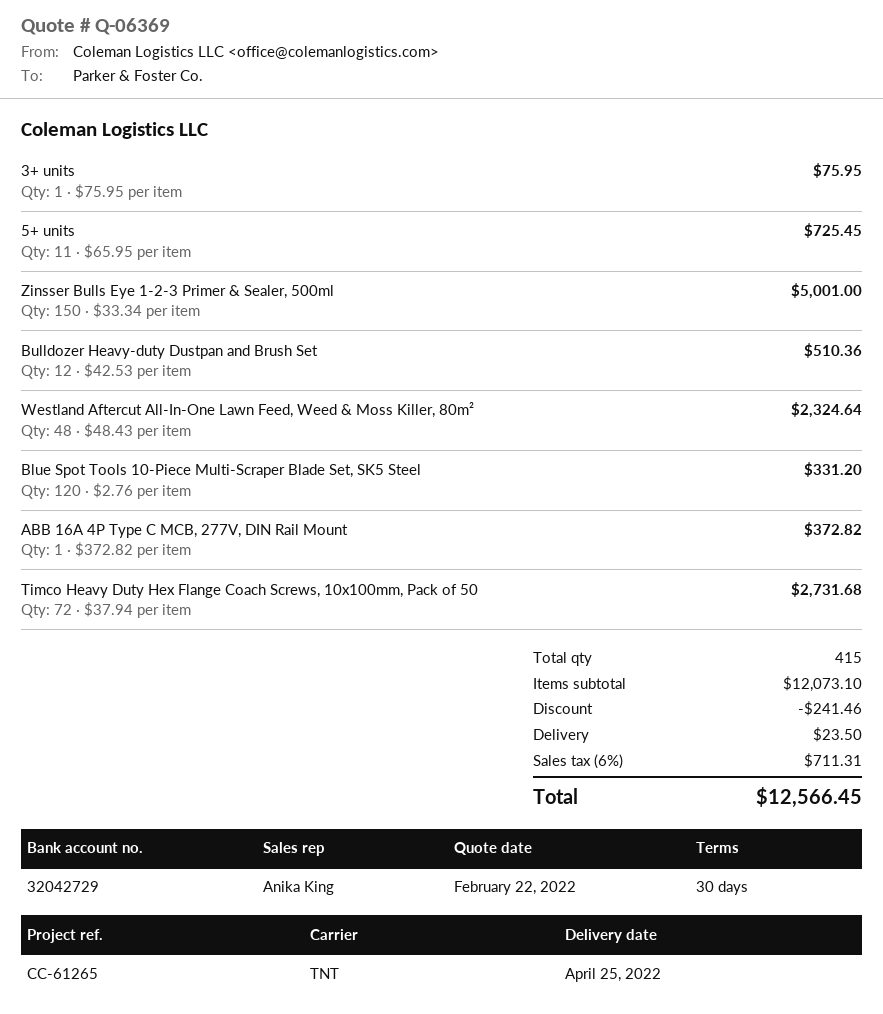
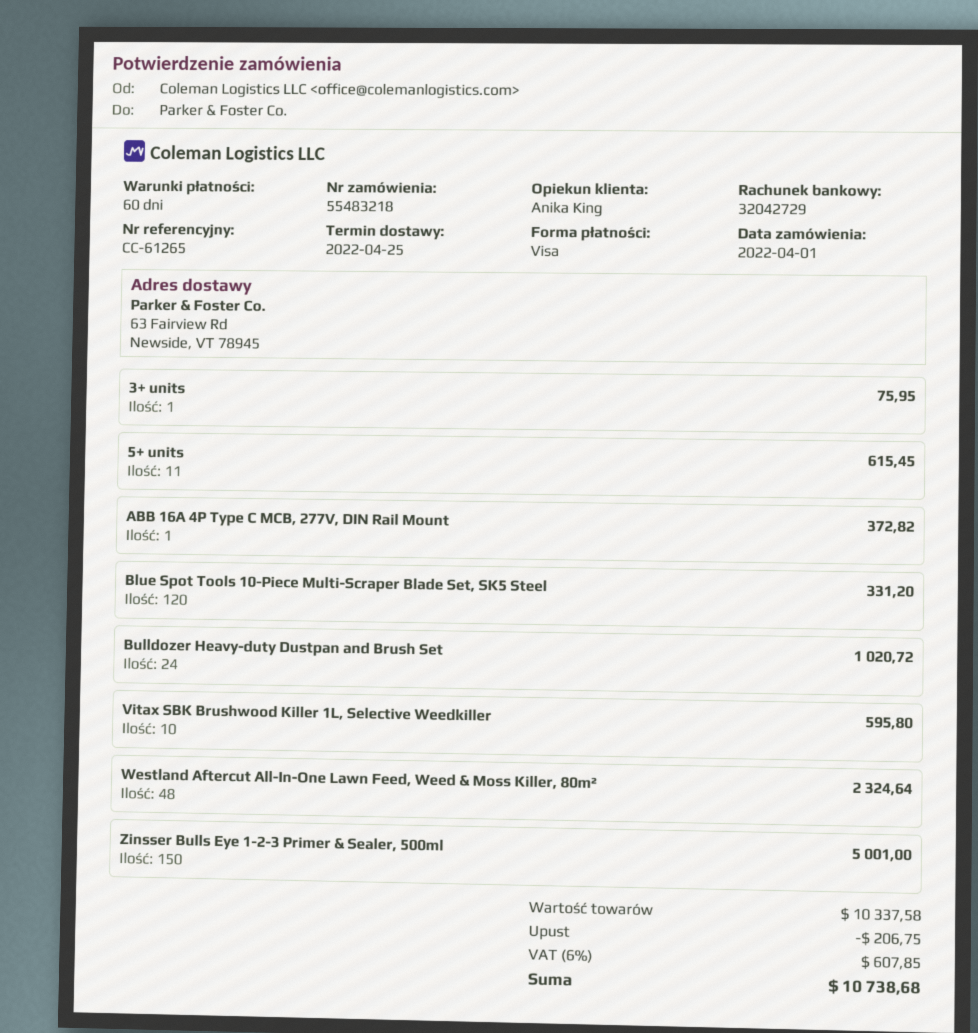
payment terms: 30 days -> 60 days
5+ units: 11 for 725.45 -> 11 for 615.45
Bulldozer Heavy-duty Dustpan and Brush Set: 12 for 510.36 -> 24 for 1020.72
Timco Heavy Duty Hex Flange Coach Screws, 10x100mm, Pack of 50: 72 for 2731.68 -> none
Vitax SBK Brushwood Killer 1L, Selective Weedkiller: none -> 10 for 595.80
subtotal: 12073.10 -> 10337.58
discount: 241.46 -> 206.75
shipping: 23.50 -> none
tax: 6% = 711.31 -> 6% = 607.85
total: 12566.45 -> 10738.68

